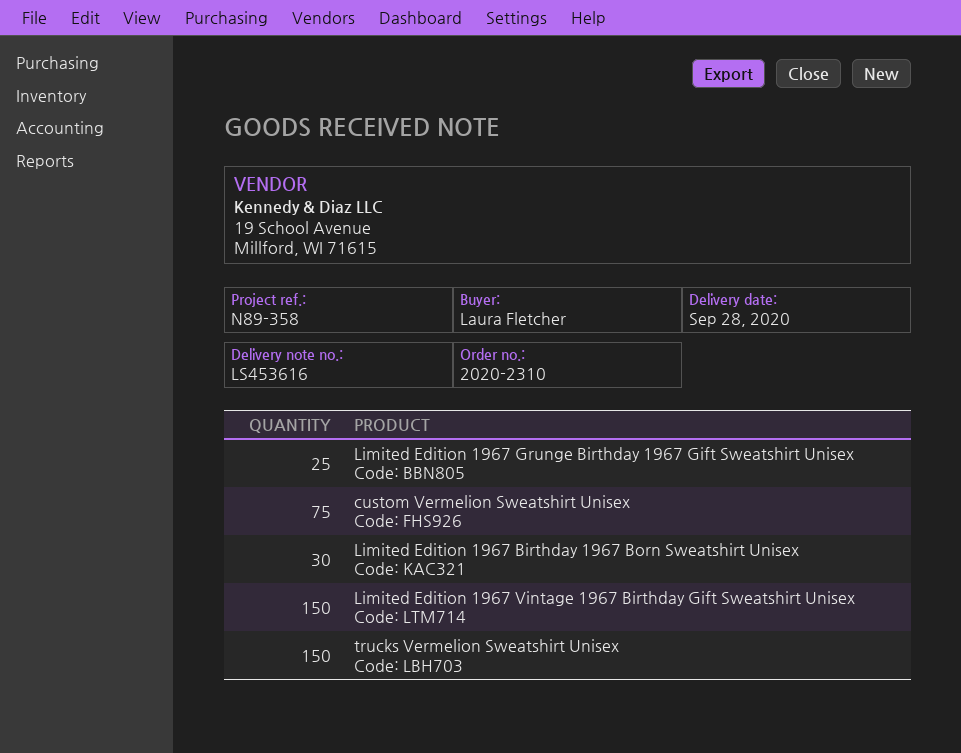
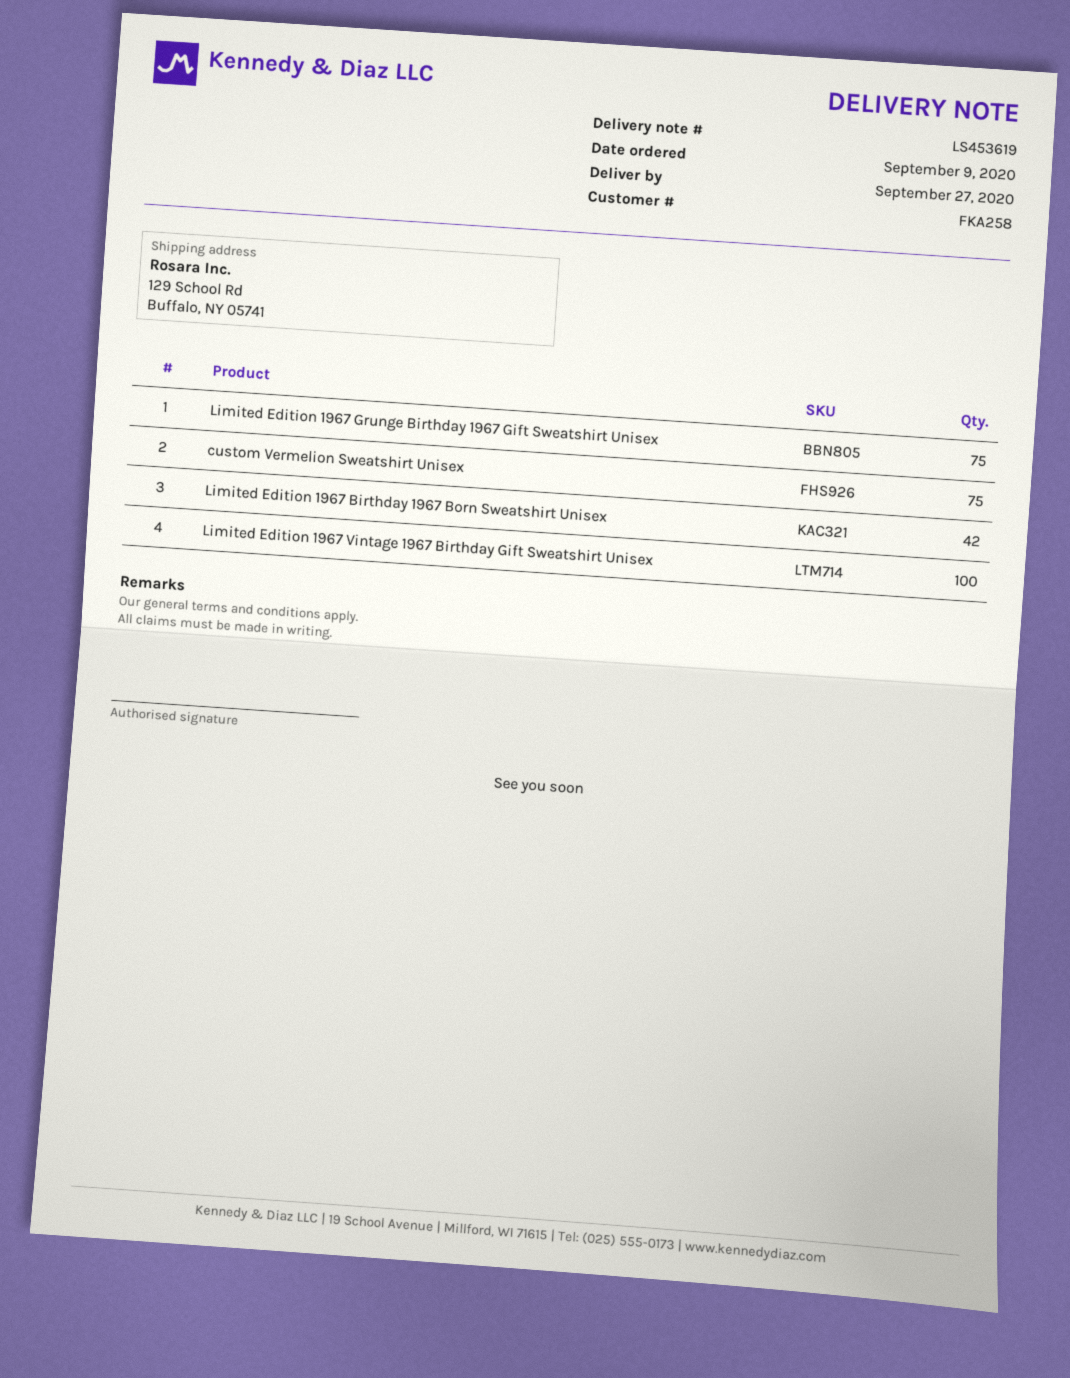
delivery note number: LS453616 -> LS453619
delivery date: 2020-09-28 -> 2020-09-27
Limited Edition 1967 Grunge Birthday 1967 Gift Sweatshirt Unisex: 25 -> 75
Limited Edition 1967 Birthday 1967 Born Sweatshirt Unisex: 30 -> 42
Limited Edition 1967 Vintage 1967 Birthday Gift Sweatshirt Unisex: 150 -> 100
trucks Vermelion Sweatshirt Unisex: 150 -> none

